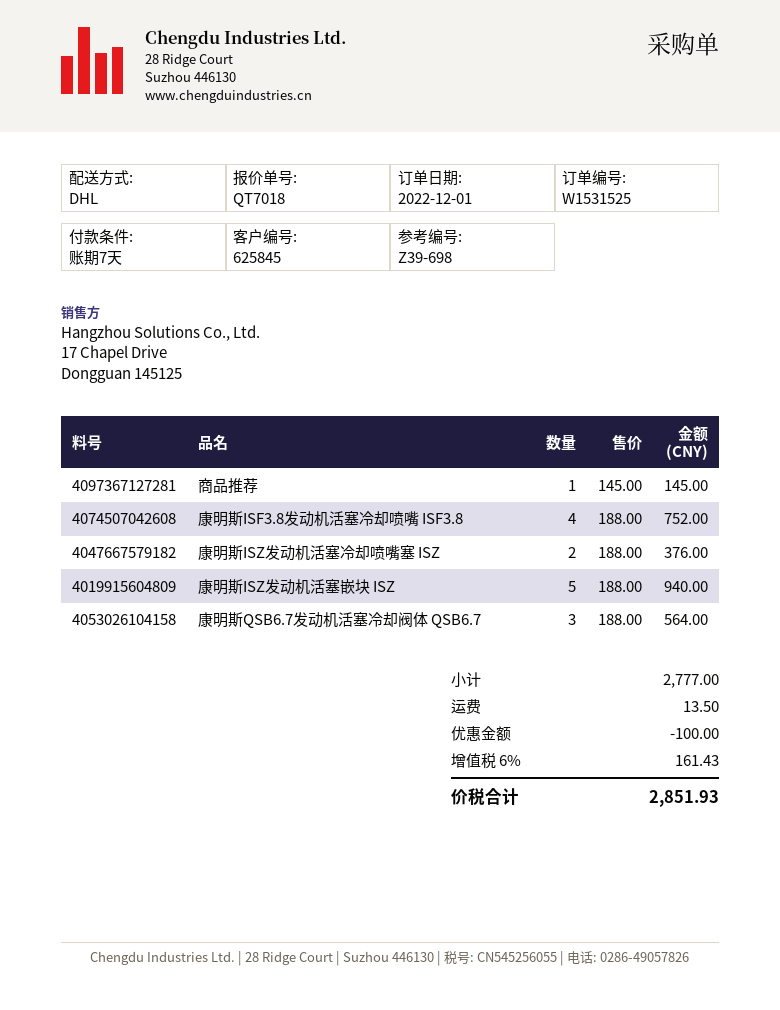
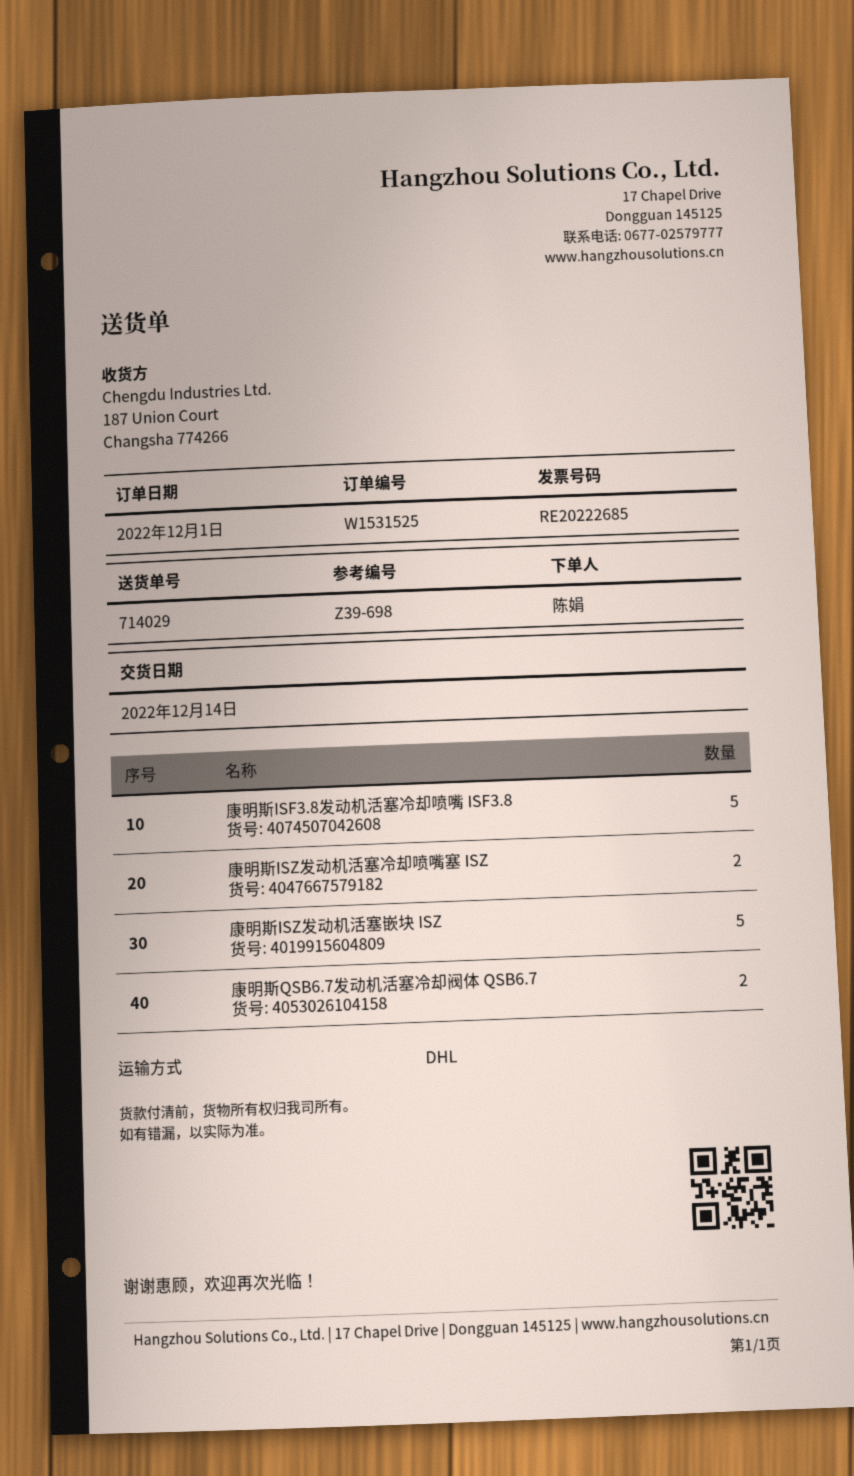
商品推荐: 1 -> none
康明斯ISF3.8发动机活塞冷却喷嘴 ISF3.8: 4 -> 5
康明斯QSB6.7发动机活塞冷却阀体 QSB6.7: 3 -> 2

